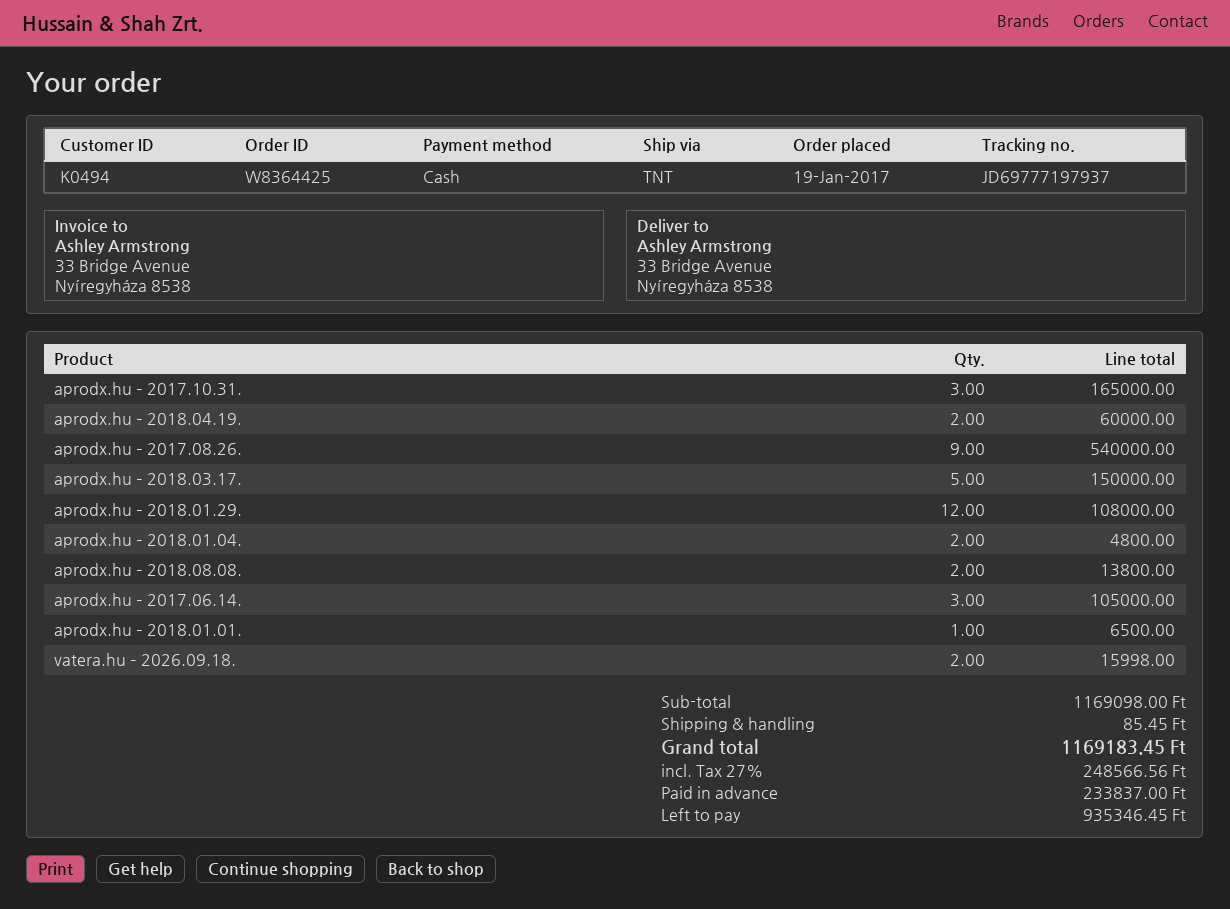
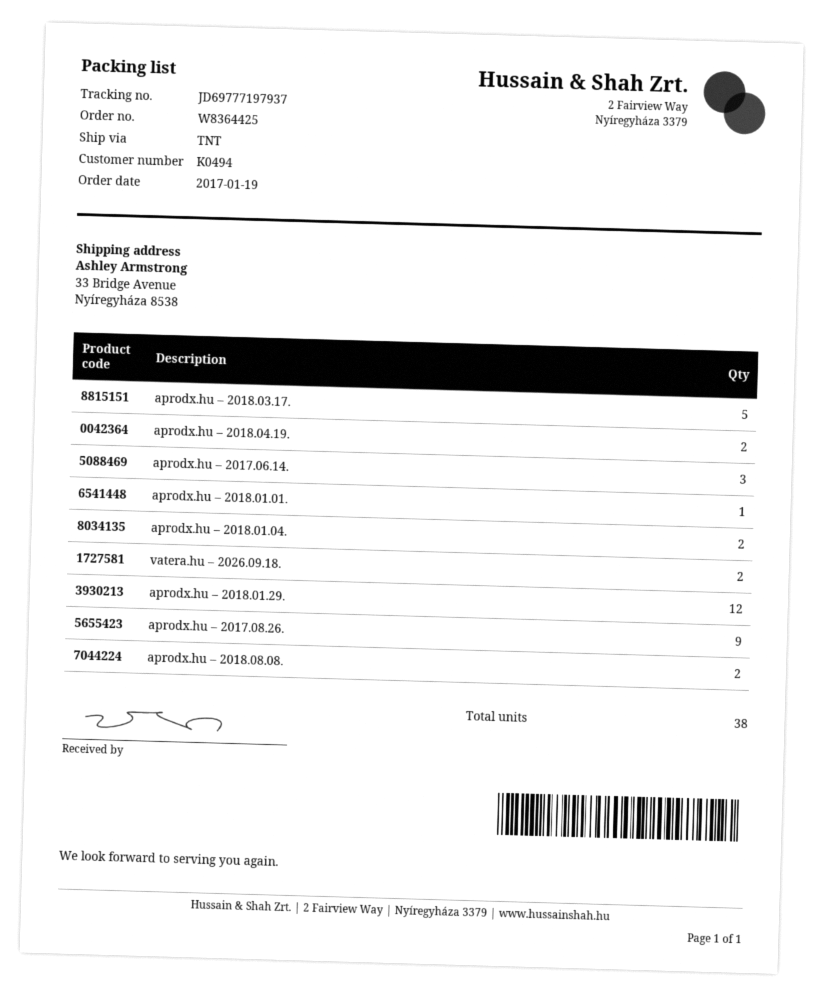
aprodx.hu – 2017.10.31.: 3 -> none

